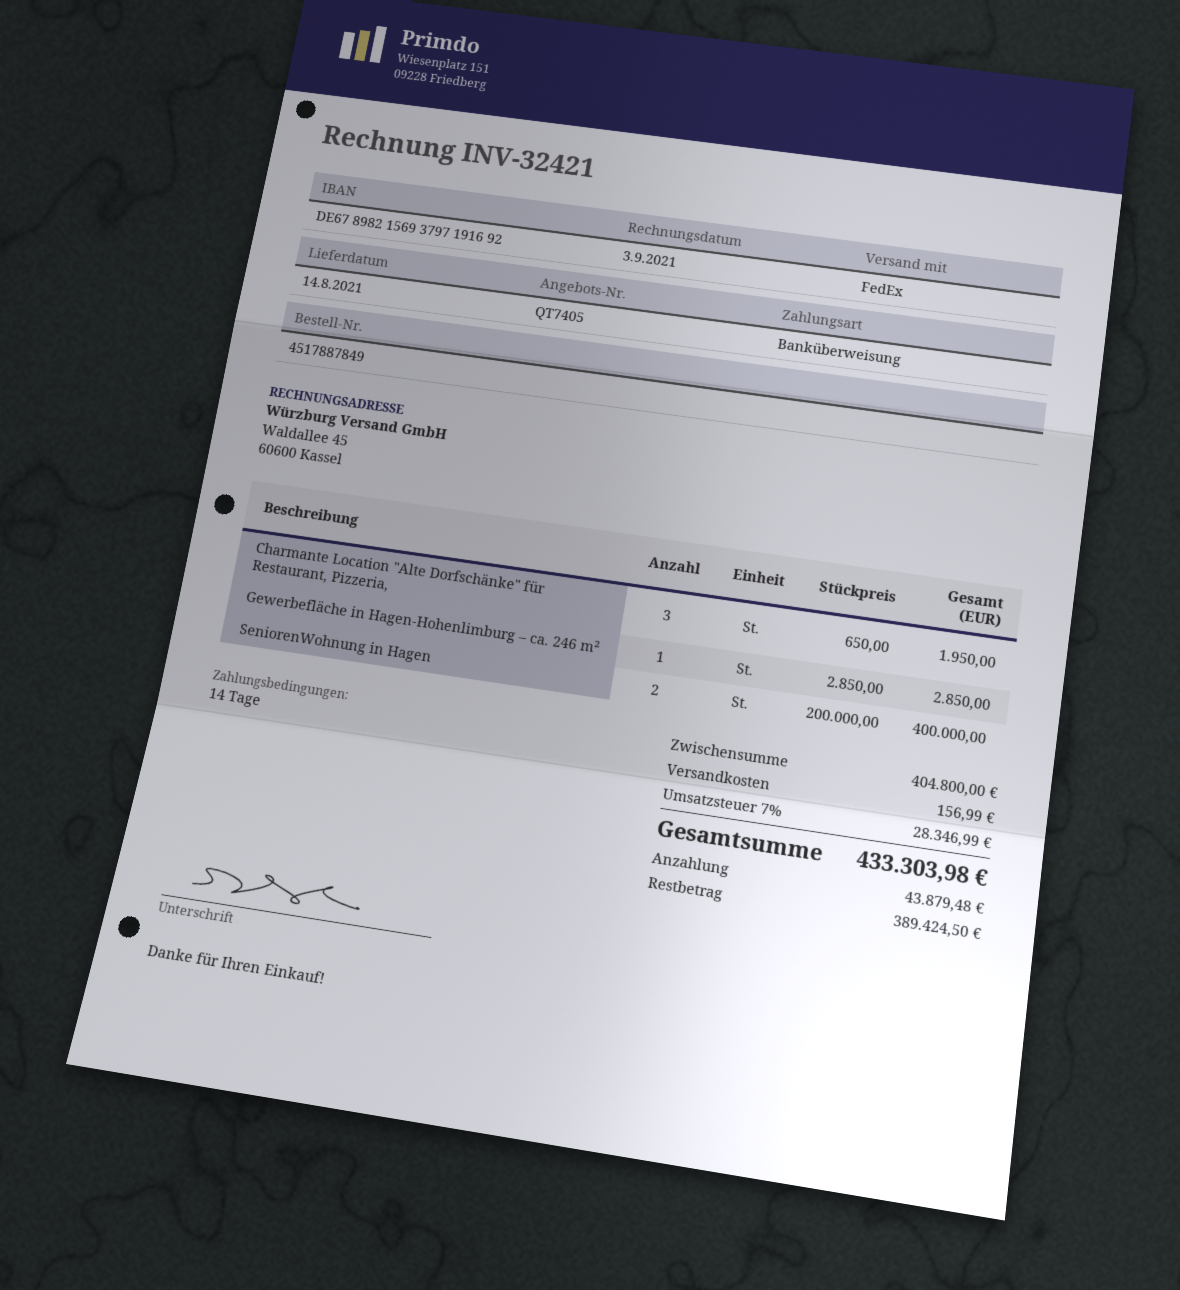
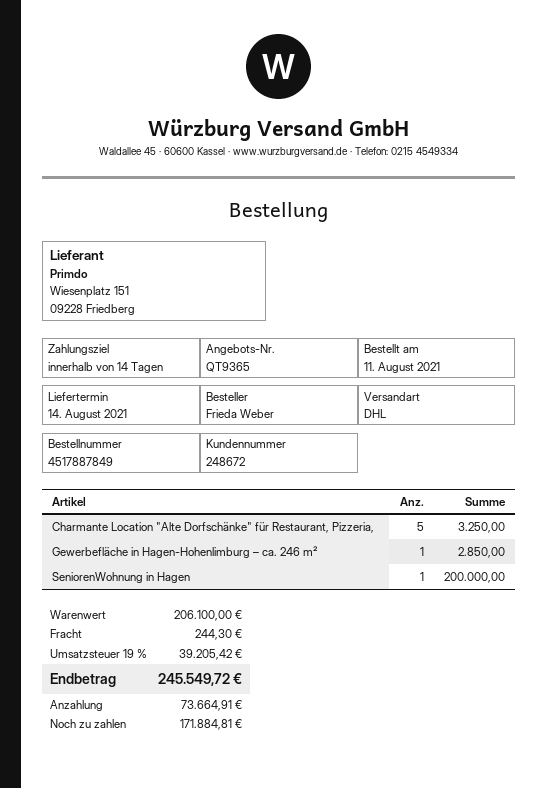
quote number: QT7405 -> QT9365
shipping method: FedEx -> DHL
Charmante Location "Alte Dorfschänke" für Restaurant, Pizzeria,: 3 for 1950.00 -> 5 for 3250.00
SeniorenWohnung in Hagen: 2 for 400000.00 -> 1 for 200000.00
subtotal: 404800.00 -> 206100.00
shipping: 156.99 -> 244.30
tax: 7% = 28346.99 -> 19% = 39205.42
total: 433303.98 -> 245549.72
deposit: 43879.48 -> 73664.91
balance: 389424.50 -> 171884.81

